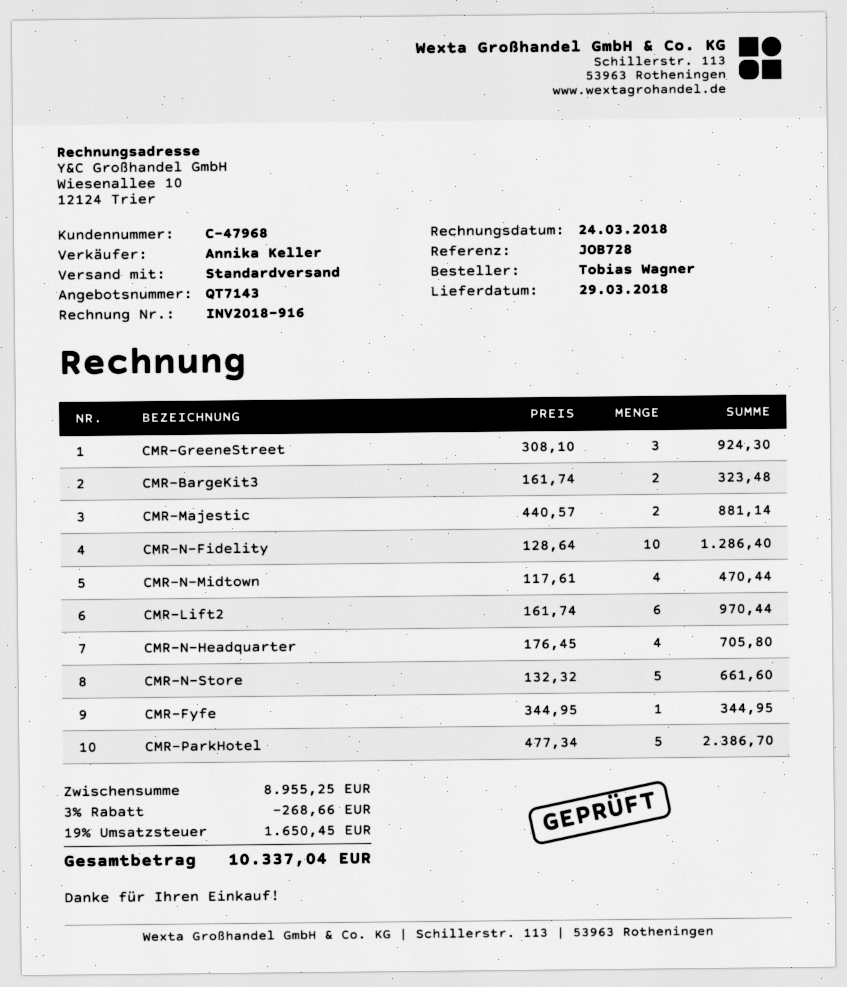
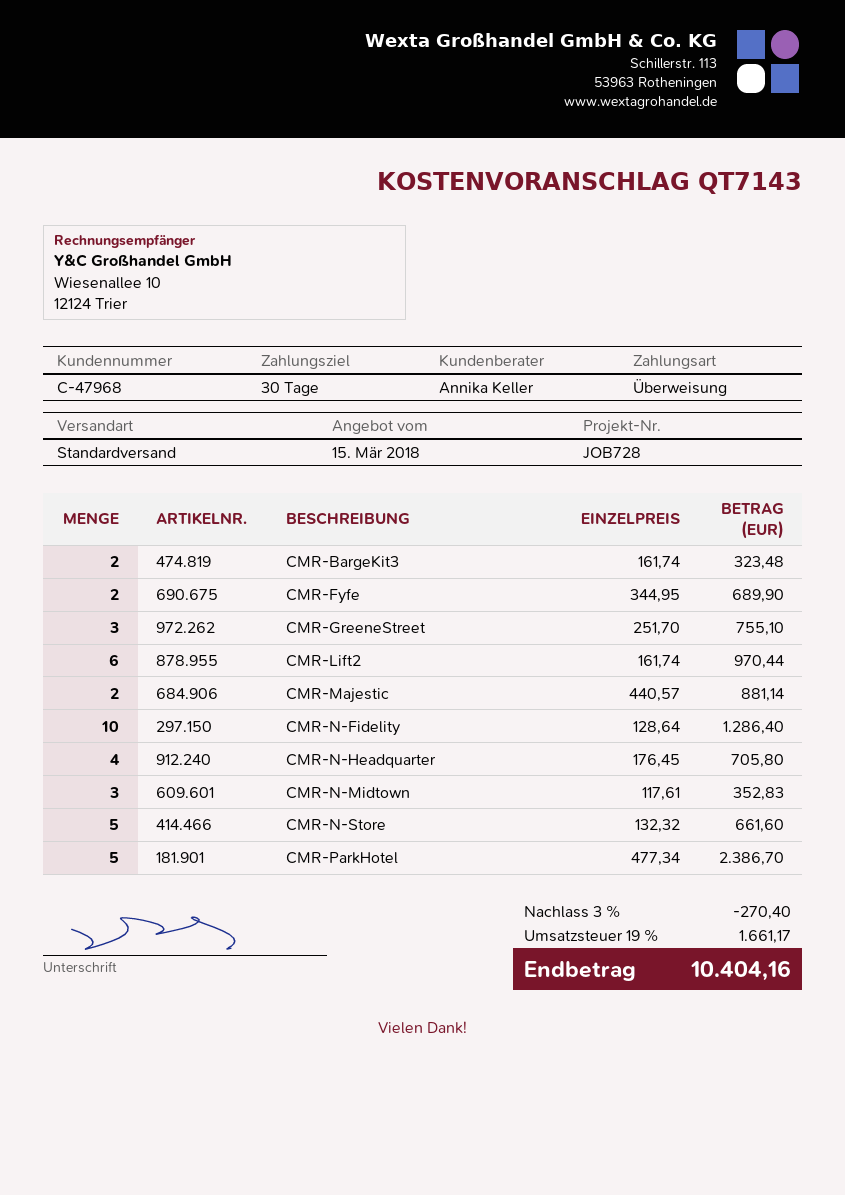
CMR-GreeneStreet: 3 x 308.10 = 924.30 -> 3 x 251.70 = 755.10
CMR-N-Midtown: 4 x 117.61 = 470.44 -> 3 x 117.61 = 352.83
CMR-Fyfe: 1 x 344.95 = 344.95 -> 2 x 344.95 = 689.90
discount: 3% = 268.66 -> 3% = 270.40
tax: 19% = 1650.45 -> 19% = 1661.17
total: 10337.04 -> 10404.16

